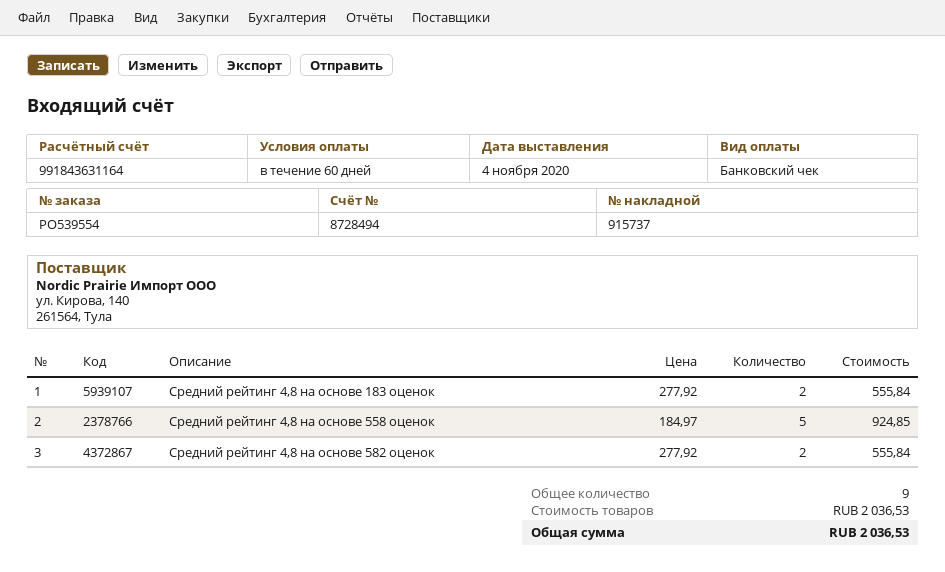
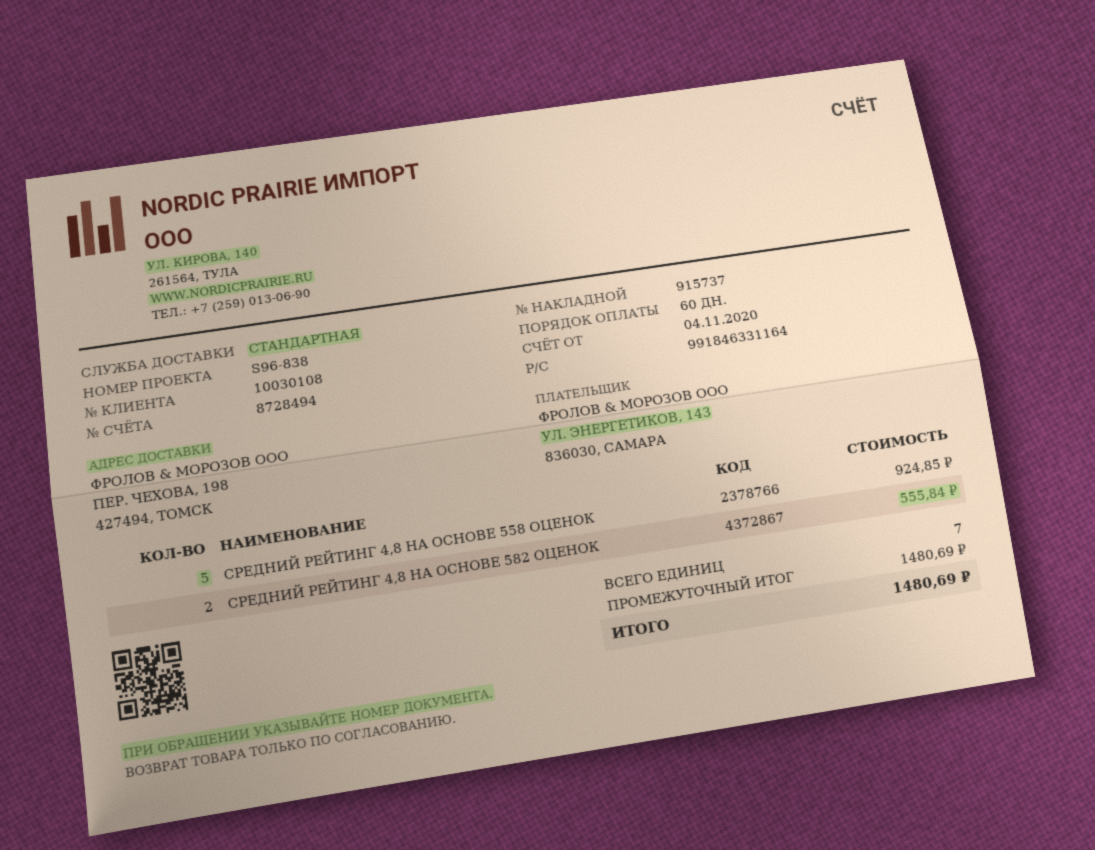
bank account: 991843631164 -> 991846331164
Средний рейтинг 4,8 на основе 183 оценок: 2 for 555.84 -> none
total quantity: 9 -> 7
subtotal: 2036.53 -> 1480.69
total: 2036.53 -> 1480.69

